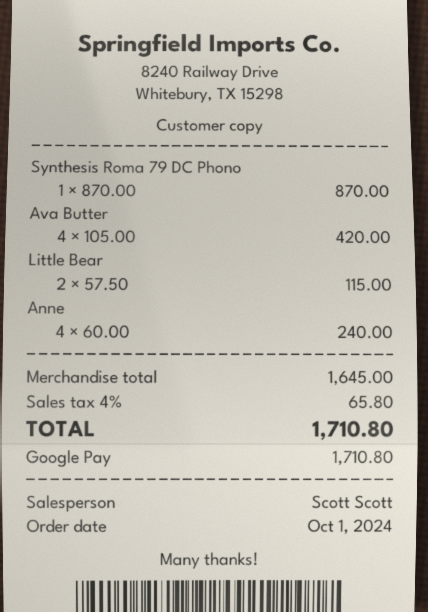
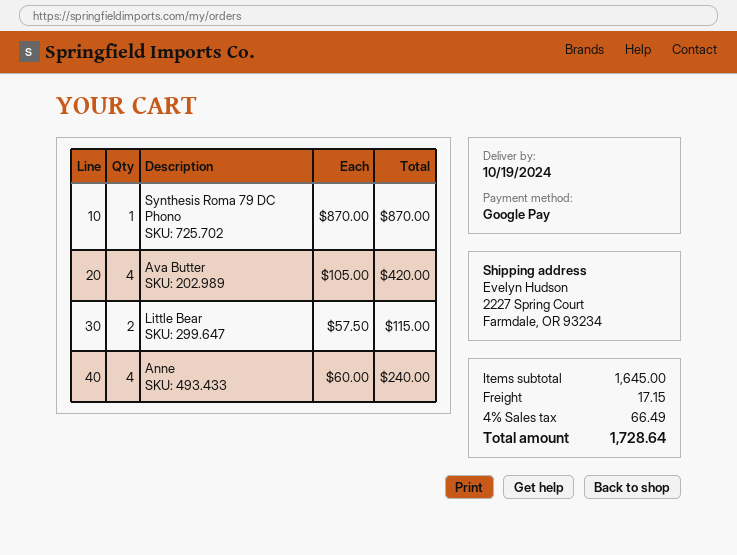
shipping: none -> 17.15
tax: 4% = 65.80 -> 4% = 66.49
total: 1710.80 -> 1728.64

